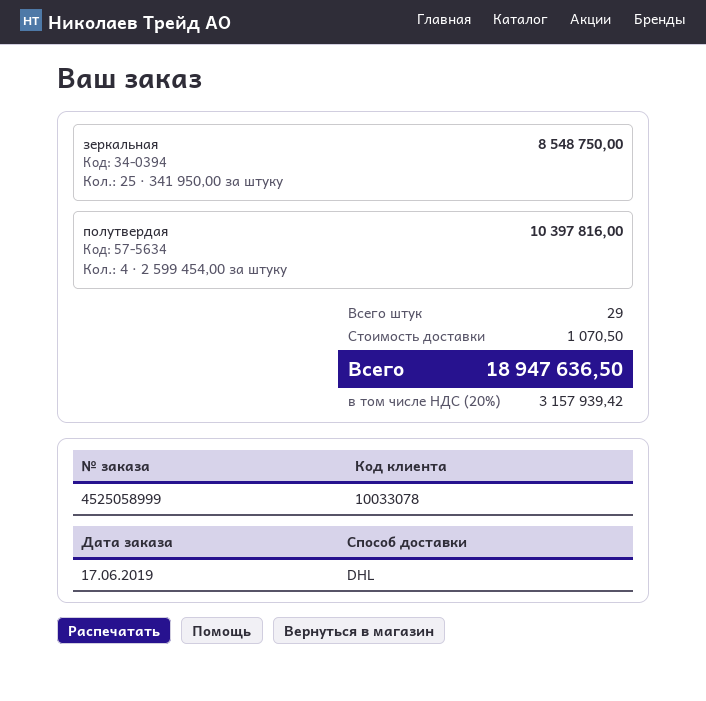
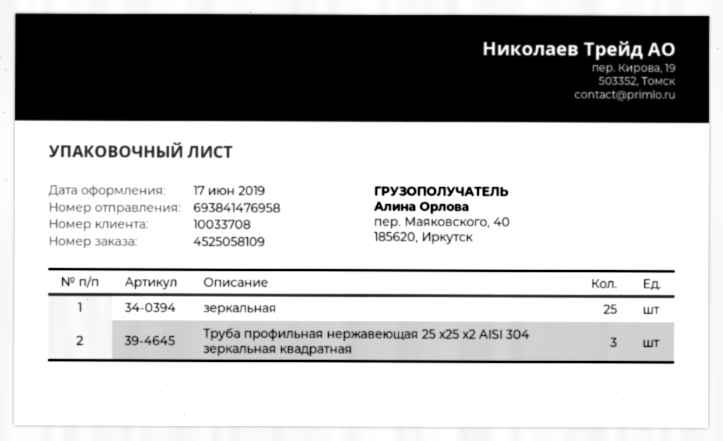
order number: 4525058999 -> 4525058109
customer number: 10033078 -> 10033708
полутвердая: 4 -> none
Труба профильная нержавеющая 25 х25 х2 AISI 304 зеркальная квадратная: none -> 3

